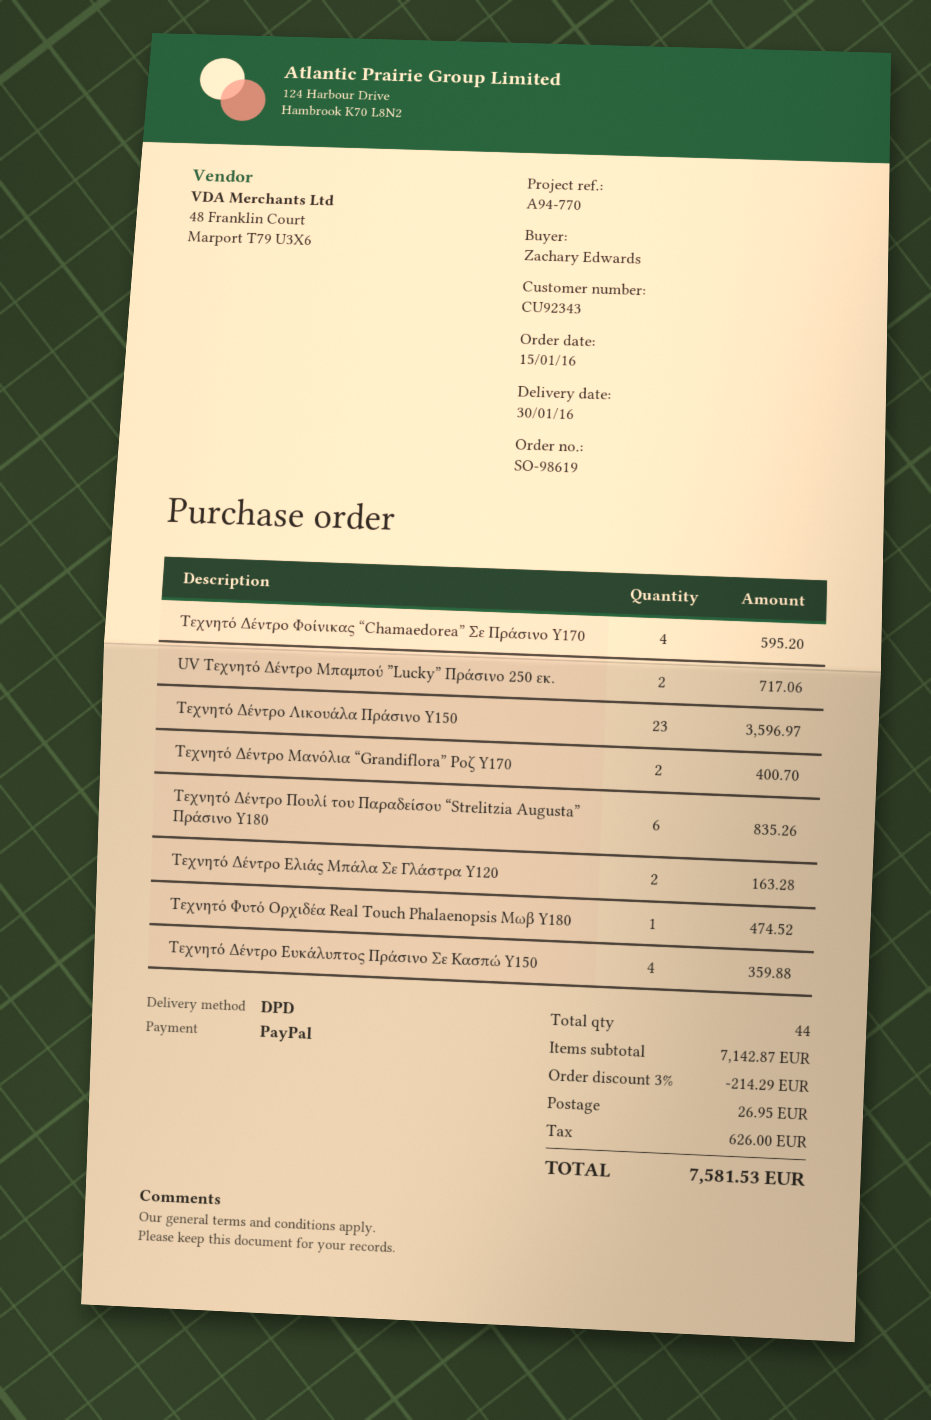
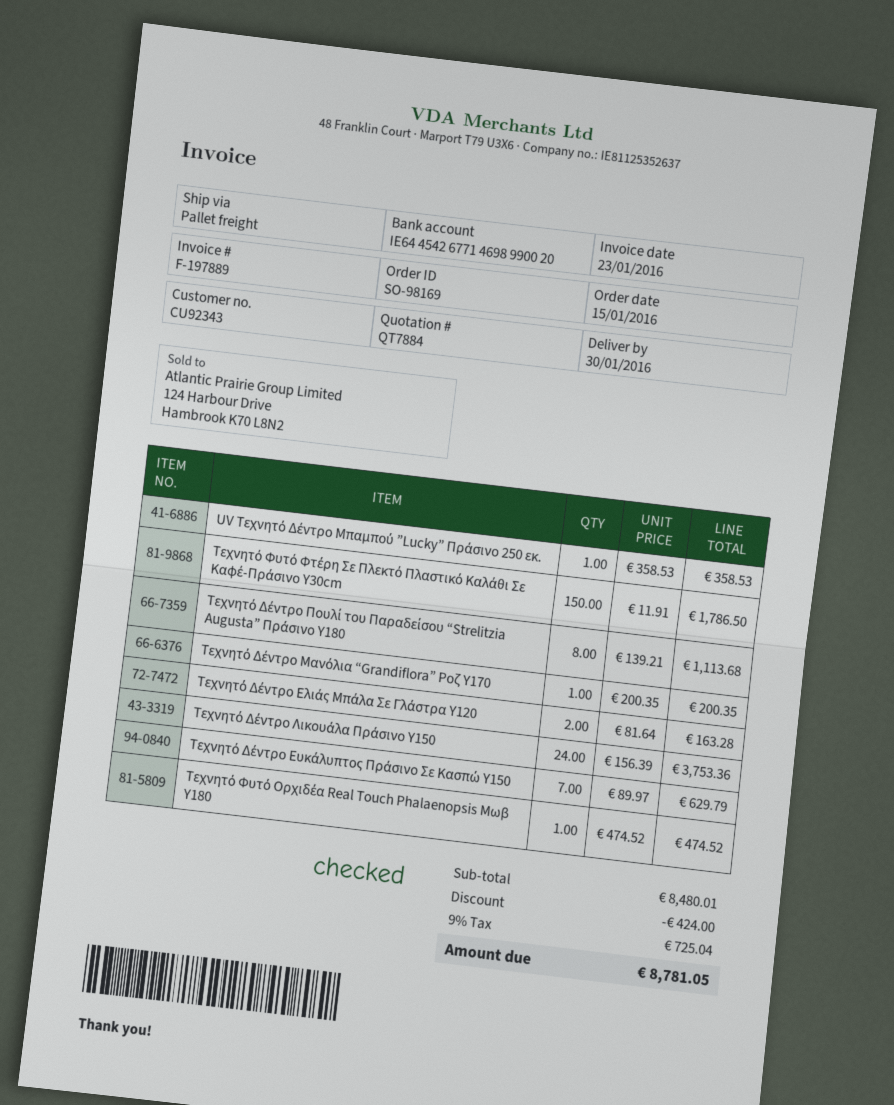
order number: SO-98619 -> SO-98169
shipping method: DPD -> pallet freight
Τεχνητό Δέντρο Φοίνικας “Chamaedorea” Σε Πράσινο Υ170: 4 for 595.20 -> none
UV Τεχνητό Δέντρο Μπαμπού ”Lucky” Πράσινο 250 εκ.: 2 for 717.06 -> 1 for 358.53
Τεχνητό Δέντρο Λικουάλα Πράσινο Υ150: 23 for 3596.97 -> 24 for 3753.36
Τεχνητό Δέντρο Μανόλια “Grandiflora” Ροζ Υ170: 2 for 400.70 -> 1 for 200.35
Τεχνητό Δέντρο Πουλί του Παραδείσου “Strelitzia Augusta” Πράσινο Υ180: 6 for 835.26 -> 8 for 1113.68
Τεχνητό Δέντρο Ευκάλυπτος Πράσινο Σε Κασπώ Y150: 4 for 359.88 -> 7 for 629.79
Τεχνητό Φυτό Φτέρη Σε Πλεκτό Πλαστικό Καλάθι Σε Καφέ-Πράσινο Υ30cm: none -> 150 for 1786.50
subtotal: 7142.87 -> 8480.01
discount: 214.29 -> 424.00
shipping: 26.95 -> none
tax: 626.00 -> 725.04
total: 7581.53 -> 8781.05

